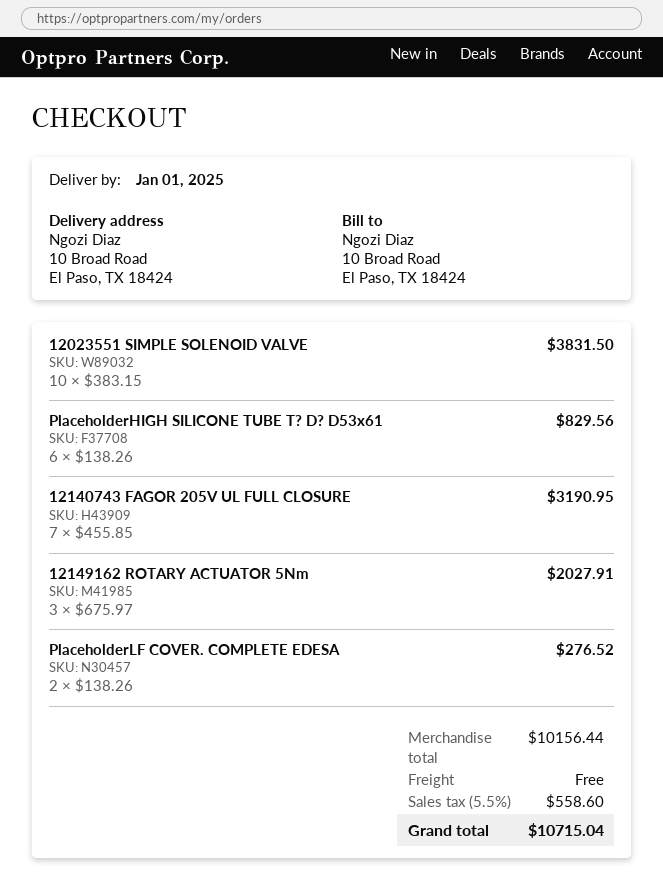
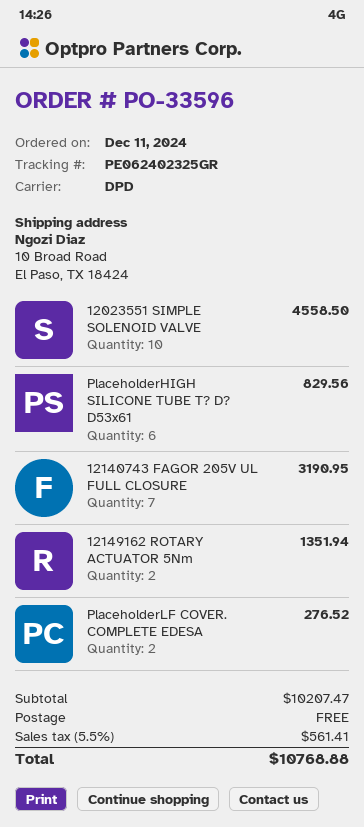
12023551 SIMPLE SOLENOID VALVE: 10 for 3831.50 -> 10 for 4558.50
12149162 ROTARY ACTUATOR 5Nm: 3 for 2027.91 -> 2 for 1351.94
subtotal: 10156.44 -> 10207.47
tax: 5.5% = 558.60 -> 5.5% = 561.41
total: 10715.04 -> 10768.88

